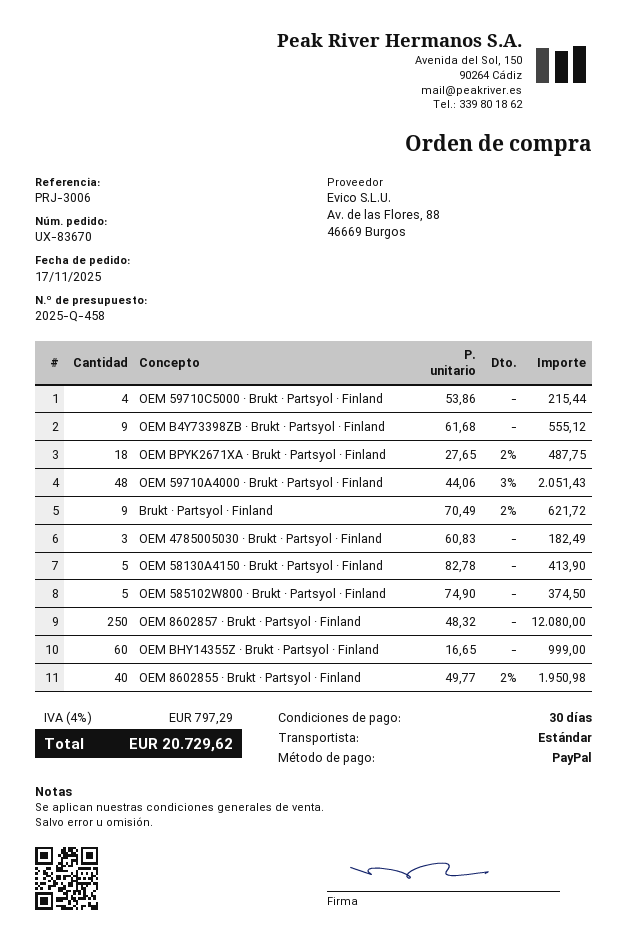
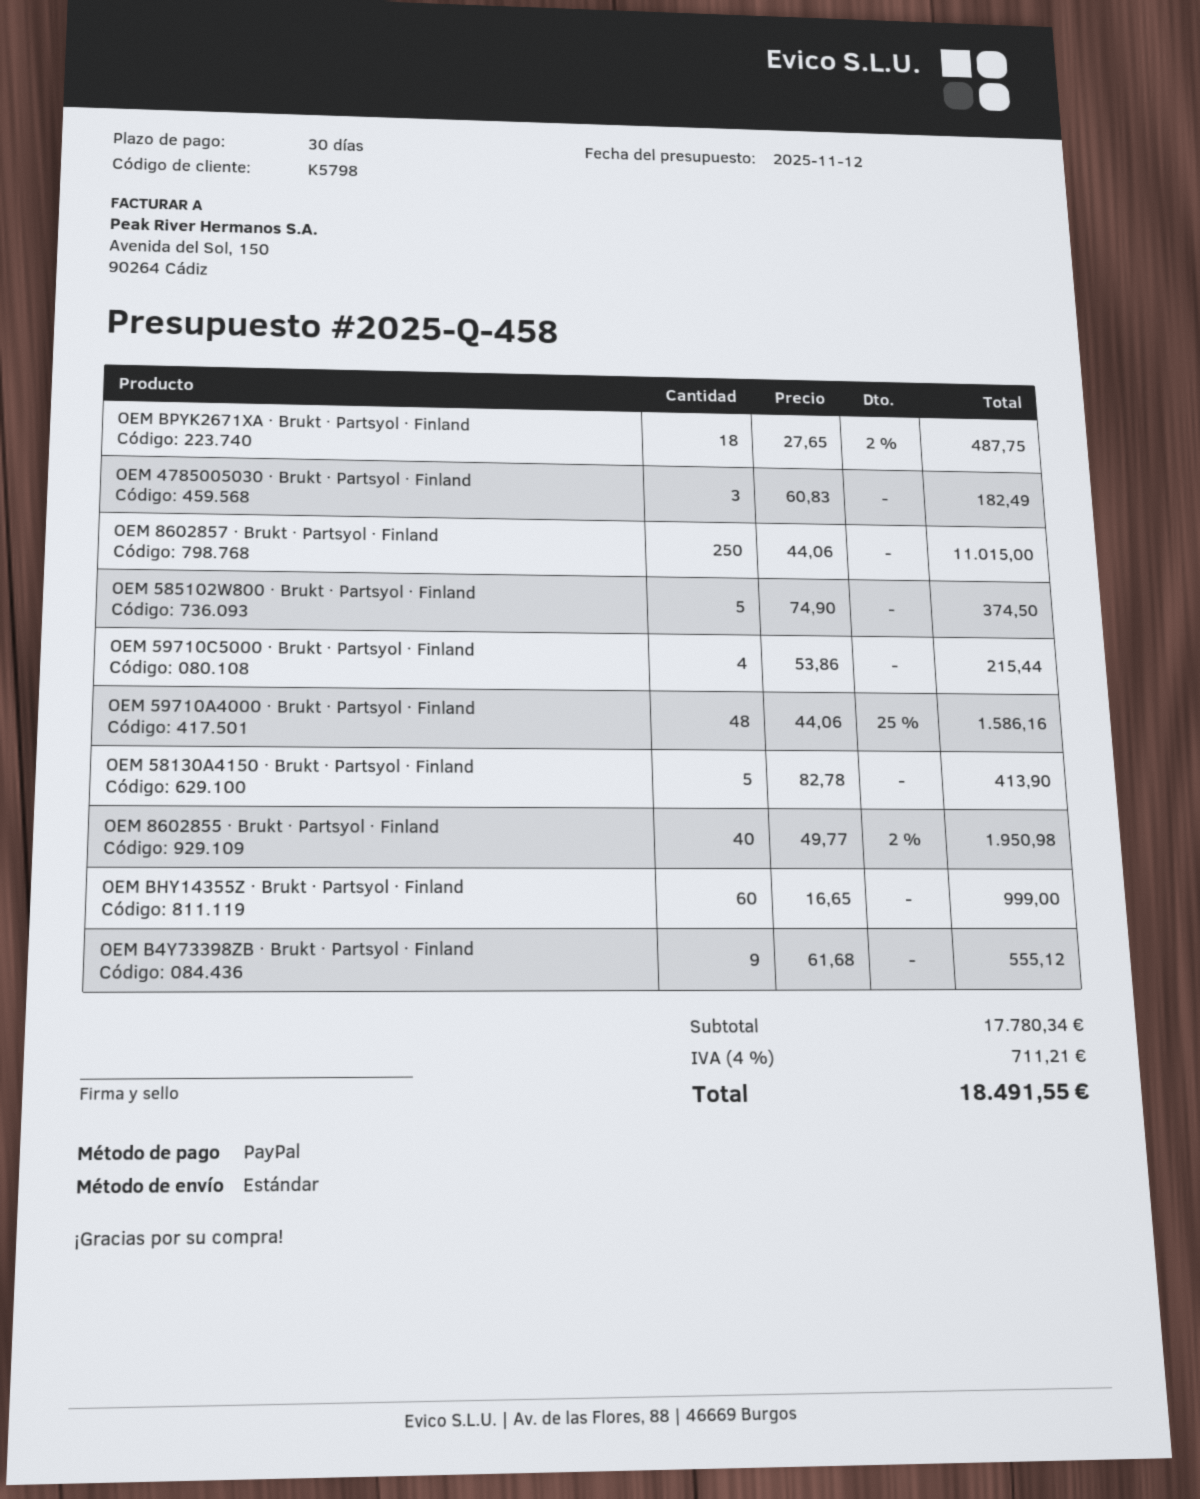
OEM 59710A4000 · Brukt · Partsyol · Finland: 48 x 44.06 - 3% = 2051.43 -> 48 x 44.06 - 25% = 1586.16
Brukt · Partsyol · Finland: 9 x 70.49 - 2% = 621.72 -> none
OEM 8602857 · Brukt · Partsyol · Finland: 250 x 48.32 = 12080.00 -> 250 x 44.06 = 11015.00
tax: 4% = 797.29 -> 4% = 711.21
total: 20729.62 -> 18491.55

